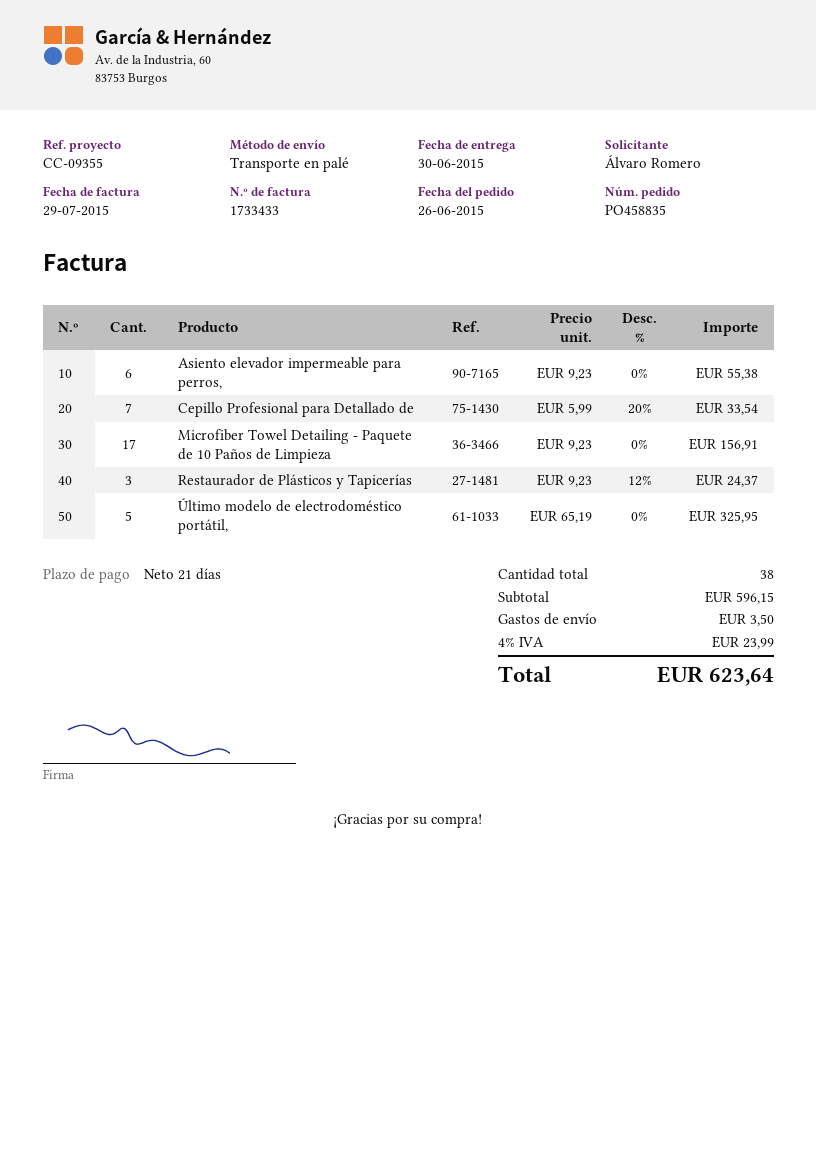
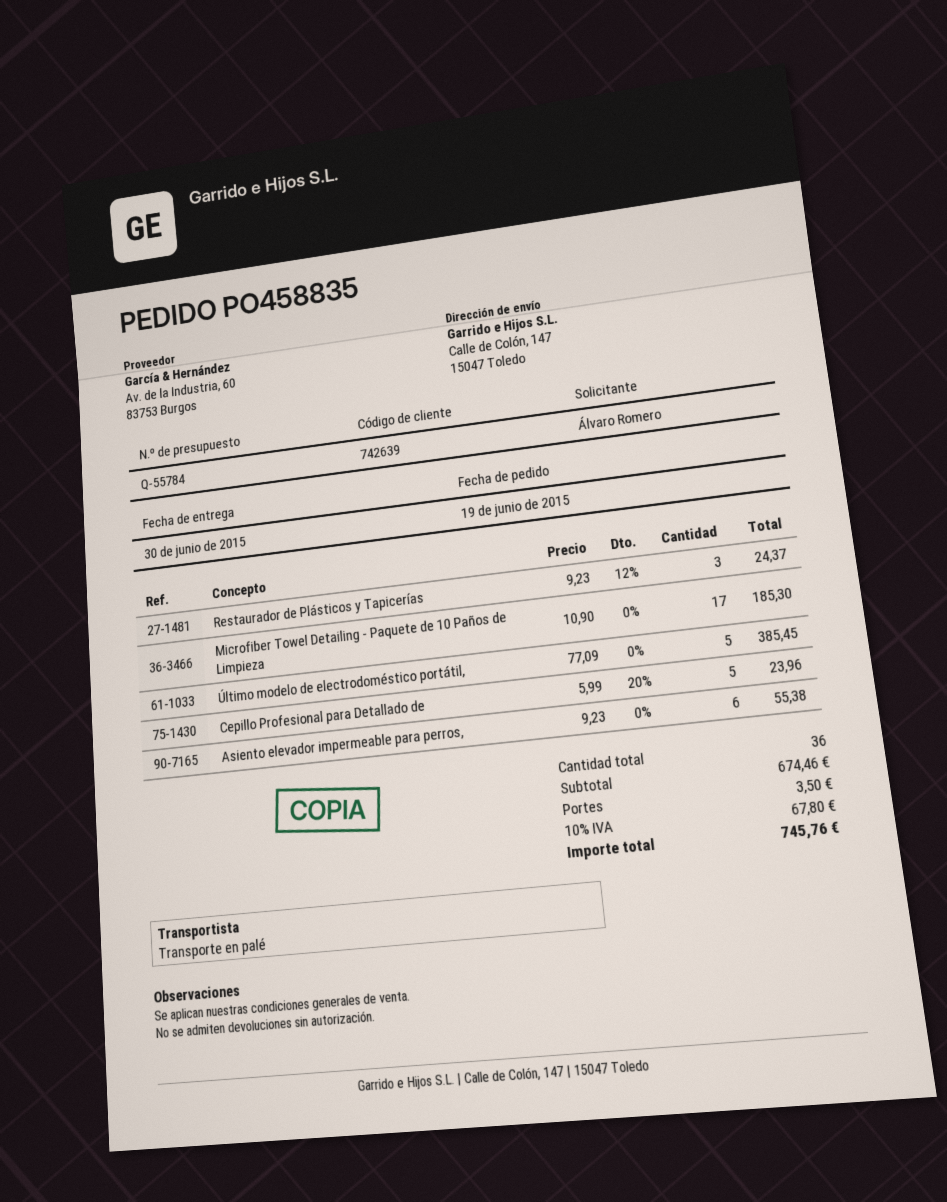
order date: 2015-06-26 -> 2015-06-19
Cepillo Profesional para Detallado de: 7 x 5.99 - 20% = 33.54 -> 5 x 5.99 - 20% = 23.96
Microfiber Towel Detailing - Paquete de 10 Paños de Limpieza: 17 x 9.23 = 156.91 -> 17 x 10.90 = 185.30
Último modelo de electrodoméstico portátil,: 5 x 65.19 = 325.95 -> 5 x 77.09 = 385.45
total quantity: 38 -> 36
subtotal: 596.15 -> 674.46
tax: 4% = 23.99 -> 10% = 67.80
total: 623.64 -> 745.76

